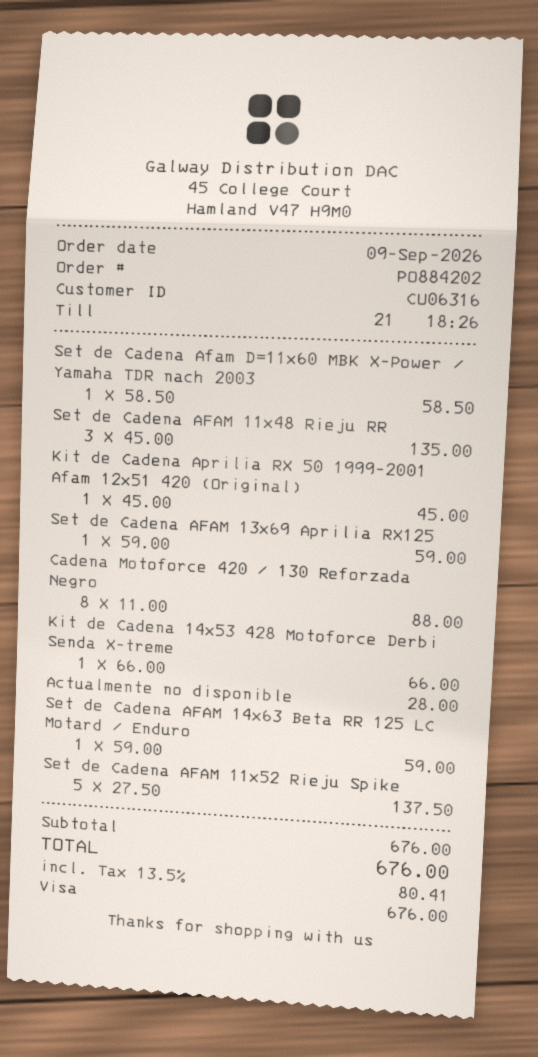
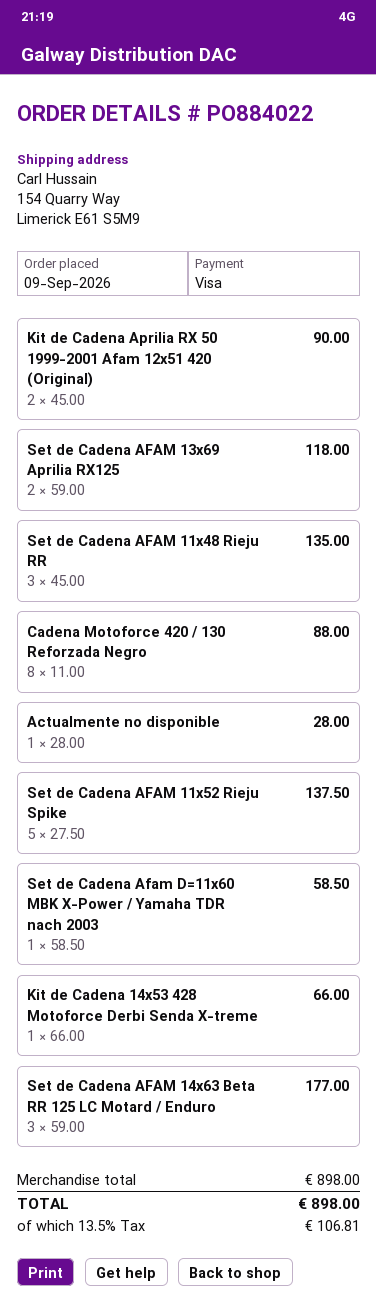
order number: PO884202 -> PO884022
Kit de Cadena Aprilia RX 50 1999-2001 Afam 12x51 420 (Original): 1 x 45.00 = 45.00 -> 2 x 45.00 = 90.00
Set de Cadena AFAM 13x69 Aprilia RX125: 1 x 59.00 = 59.00 -> 2 x 59.00 = 118.00
Set de Cadena AFAM 14x63 Beta RR 125 LC Motard / Enduro: 1 x 59.00 = 59.00 -> 3 x 59.00 = 177.00
subtotal: 676.00 -> 898.00
tax: 13.5% = 80.41 -> 13.5% = 106.81
total: 676.00 -> 898.00

